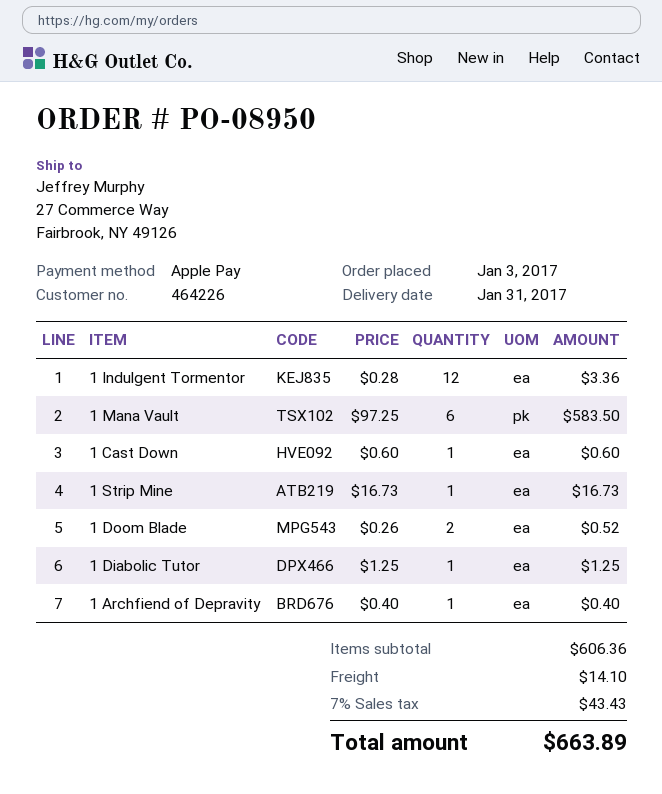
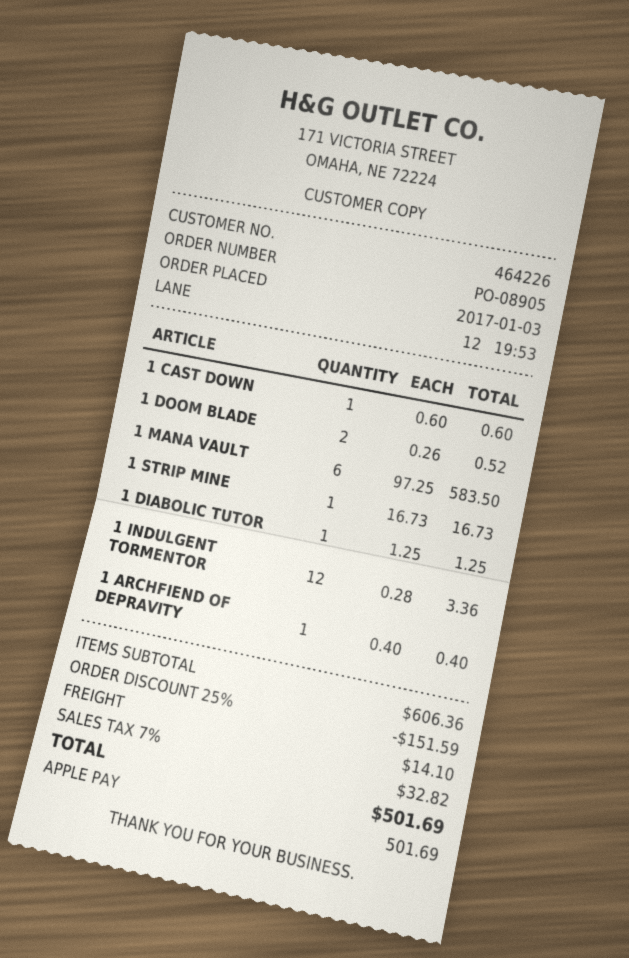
order number: PO-08950 -> PO-08905
discount: none -> 25% = 151.59
tax: 7% = 43.43 -> 7% = 32.82
total: 663.89 -> 501.69

